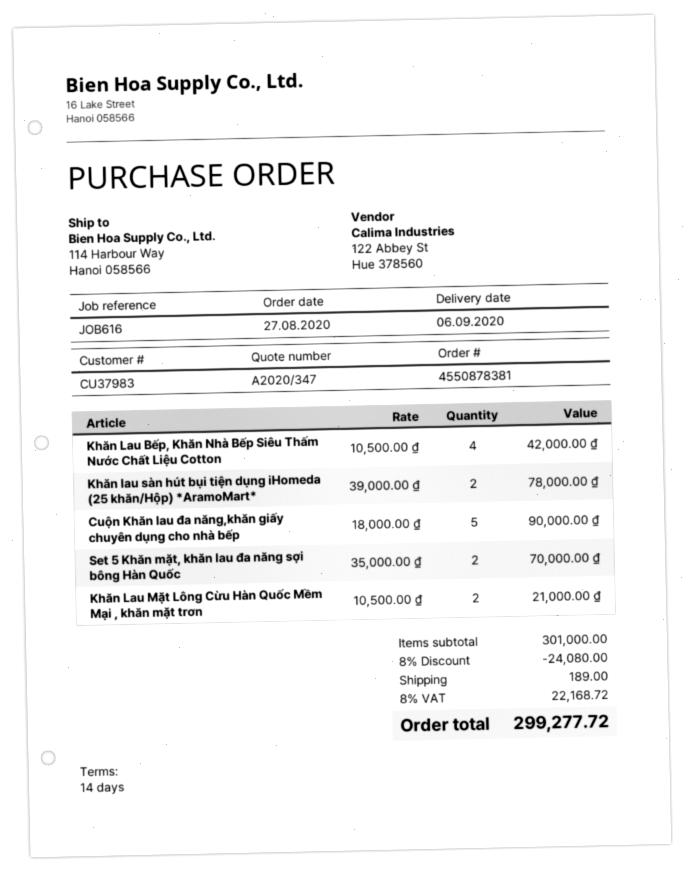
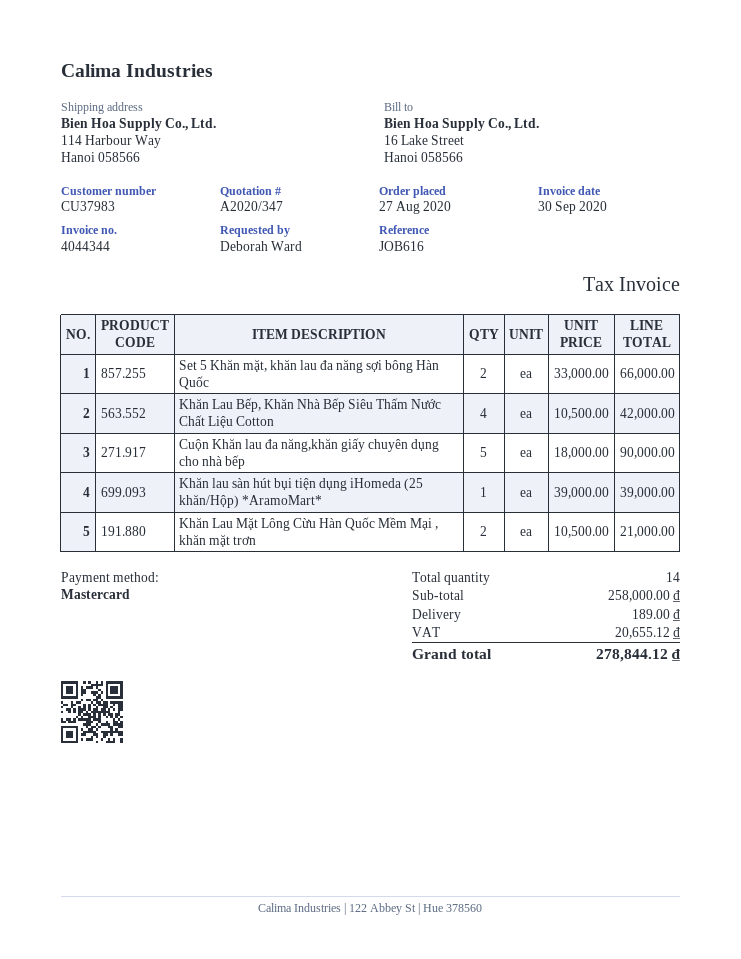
Khăn lau sàn hút bụi tiện dụng iHomeda (25 khăn/Hộp) *AramoMart*: 2 x 39000.00 = 78000.00 -> 1 x 39000.00 = 39000.00
Set 5 Khăn mặt, khăn lau đa năng sợi bông Hàn Quốc: 2 x 35000.00 = 70000.00 -> 2 x 33000.00 = 66000.00
subtotal: 301000.00 -> 258000.00
discount: 8% = 24080.00 -> none
tax: 22168.72 -> 20655.12
total: 299277.72 -> 278844.12

